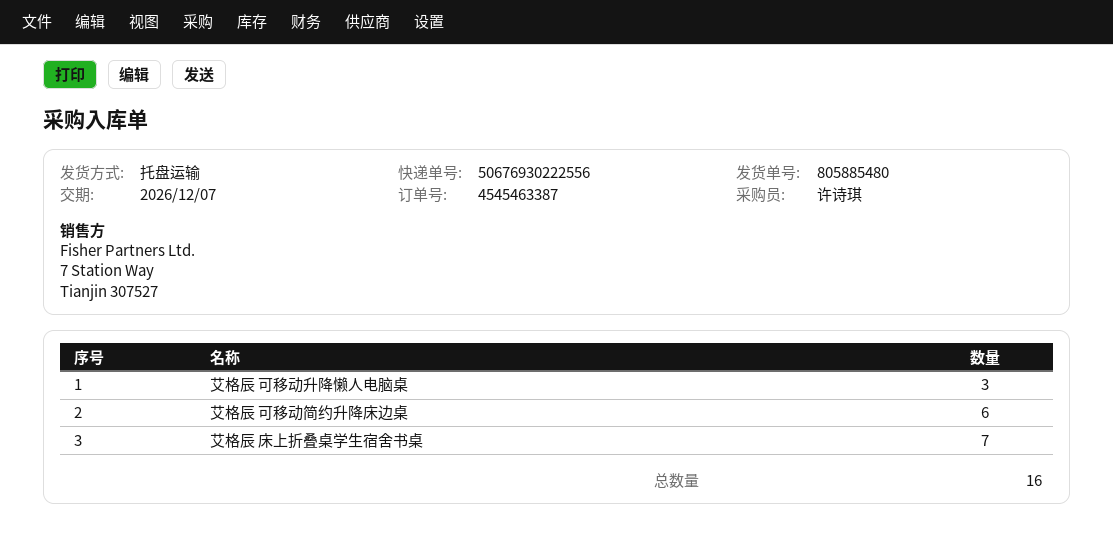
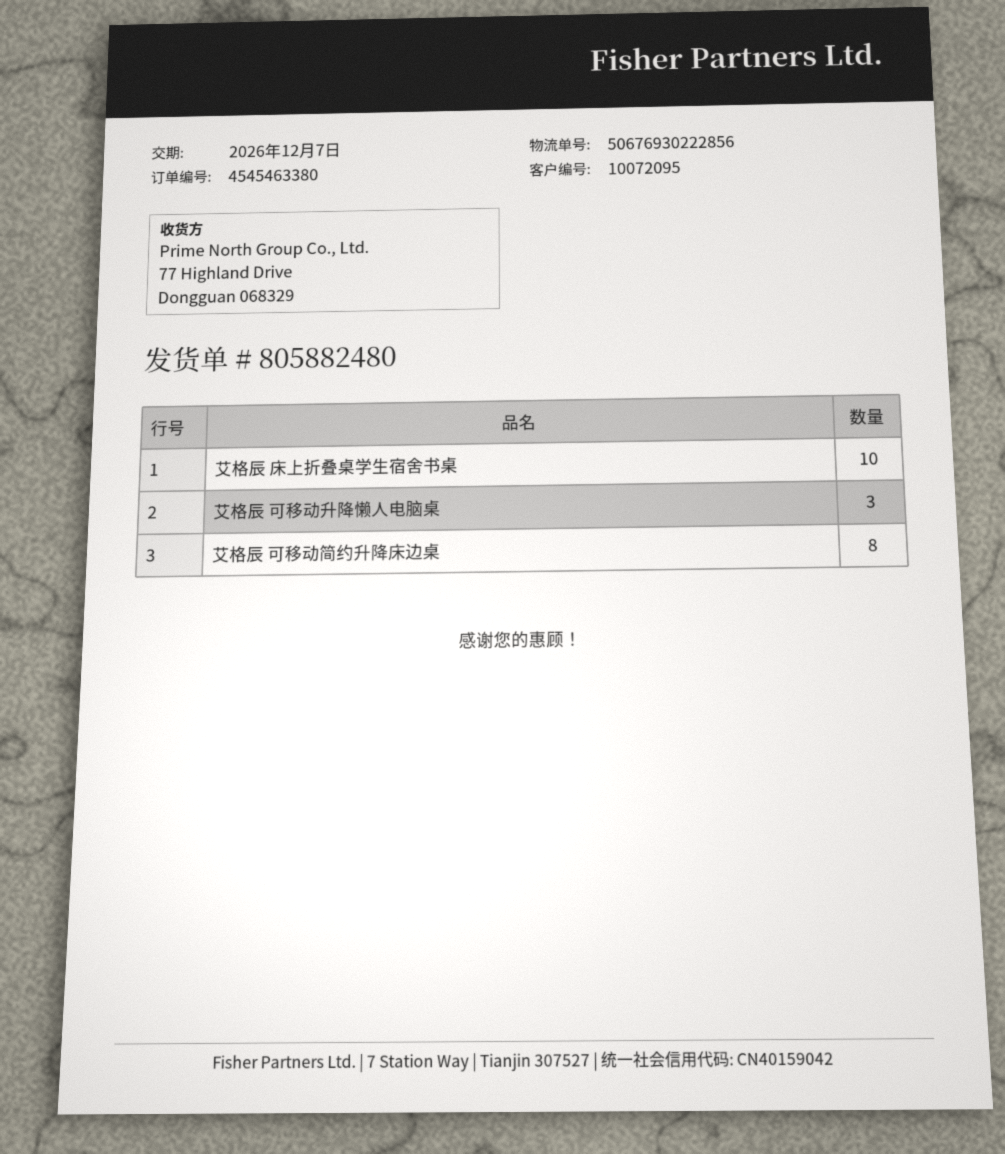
order number: 4545463387 -> 4545463380
delivery note number: 805885480 -> 805882480
tracking number: 50676930222556 -> 50676930222856
艾格辰 可移动简约升降床边桌: 6 -> 8
艾格辰 床上折叠桌学生宿舍书桌: 7 -> 10

